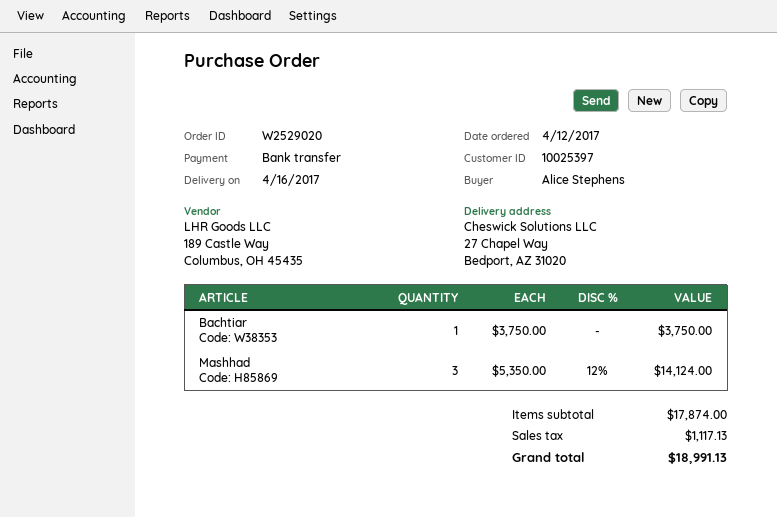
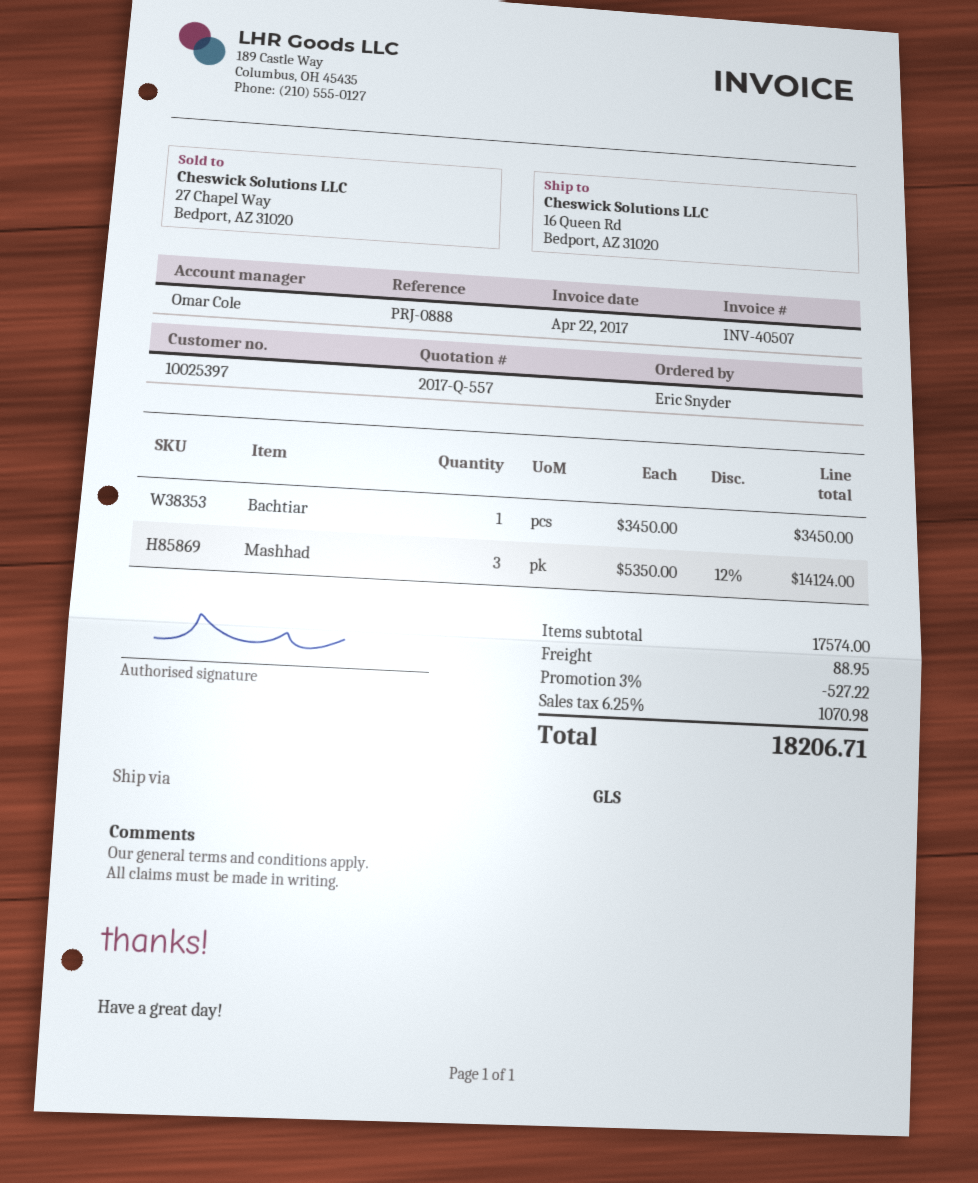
ordered by: Alice Stephens -> Eric Snyder
ship to: 27 Chapel Way, Bedport, AZ 31020 -> 16 Queen Rd, Bedport, AZ 31020
Bachtiar: 1 x 3750.00 = 3750.00 -> 1 x 3450.00 = 3450.00
subtotal: 17874.00 -> 17574.00
discount: none -> 3% = 527.22
shipping: none -> 88.95
tax: 1117.13 -> 1070.98
total: 18991.13 -> 18206.71

